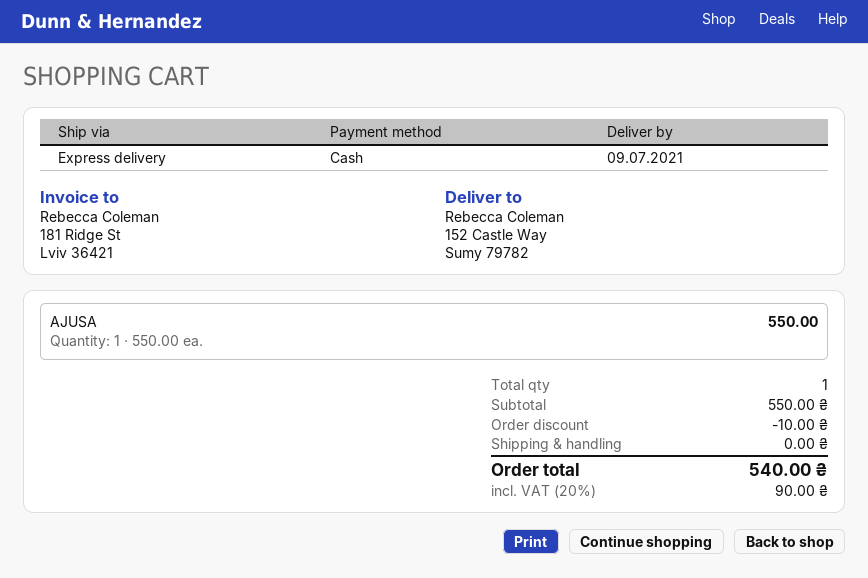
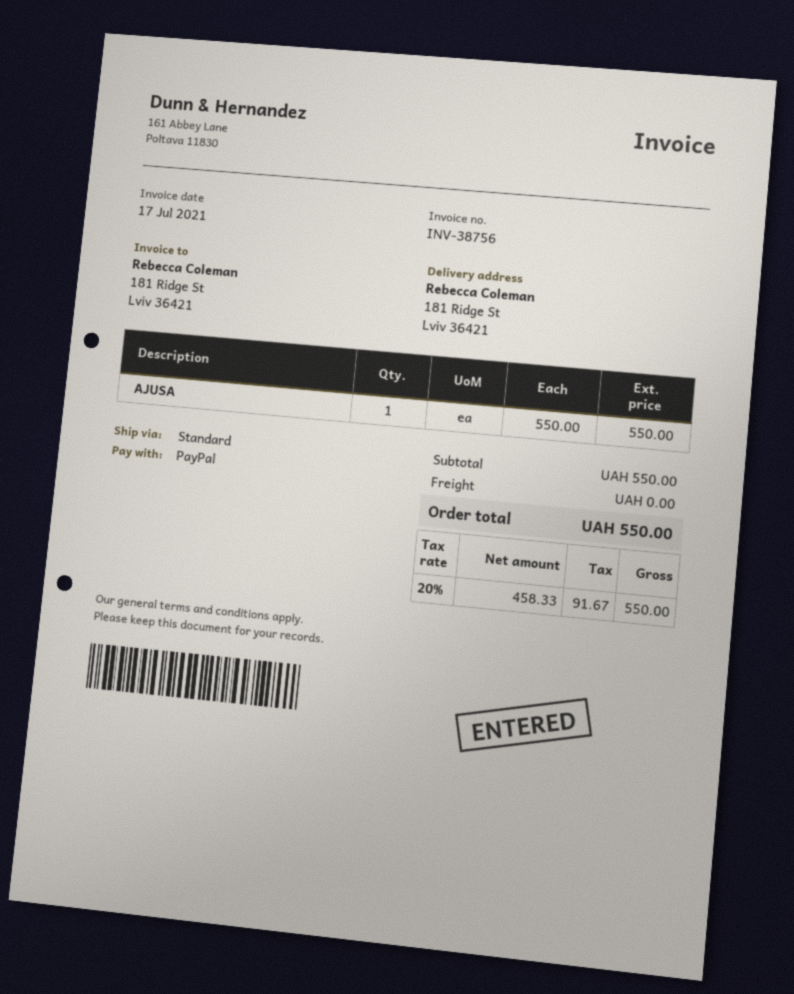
payment method: cash -> PayPal
shipping method: express -> standard
ship to: 152 Castle Way, Sumy 79782 -> 181 Ridge St, Lviv 36421
discount: 10.00 -> none
tax: 20% = 90.00 -> 20% = 91.67
total: 540.00 -> 550.00

